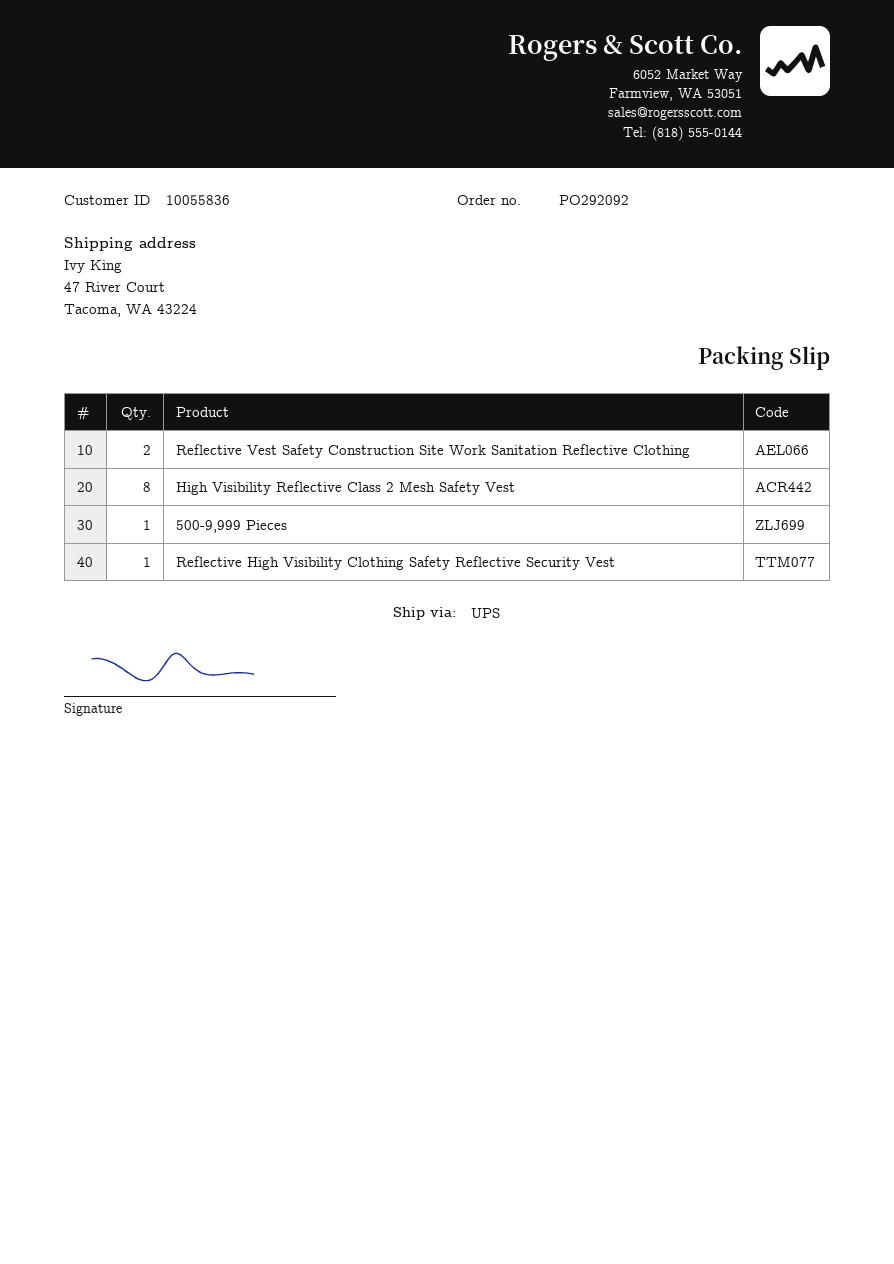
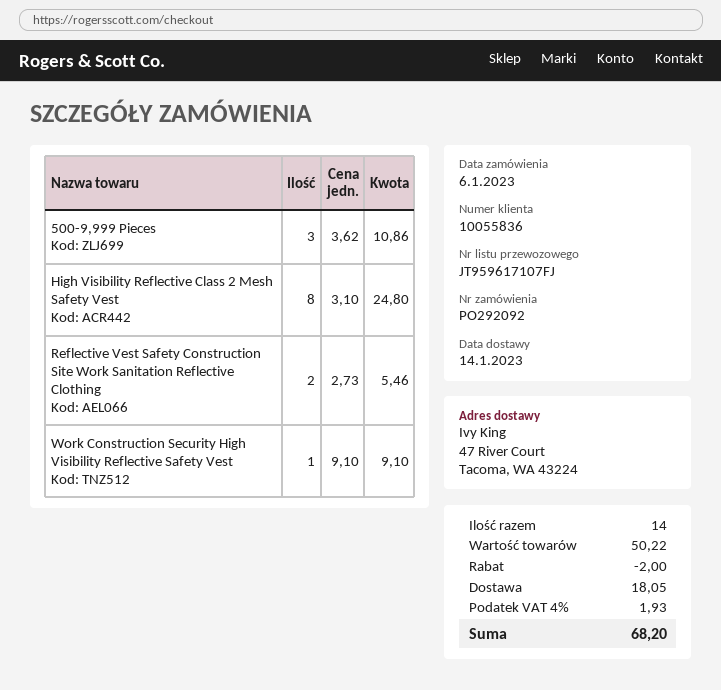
500-9,999 Pieces: 1 -> 3
Reflective High Visibility Clothing Safety Reflective Security Vest: 1 -> none
Work Construction Security High Visibility Reflective Safety Vest: none -> 1

